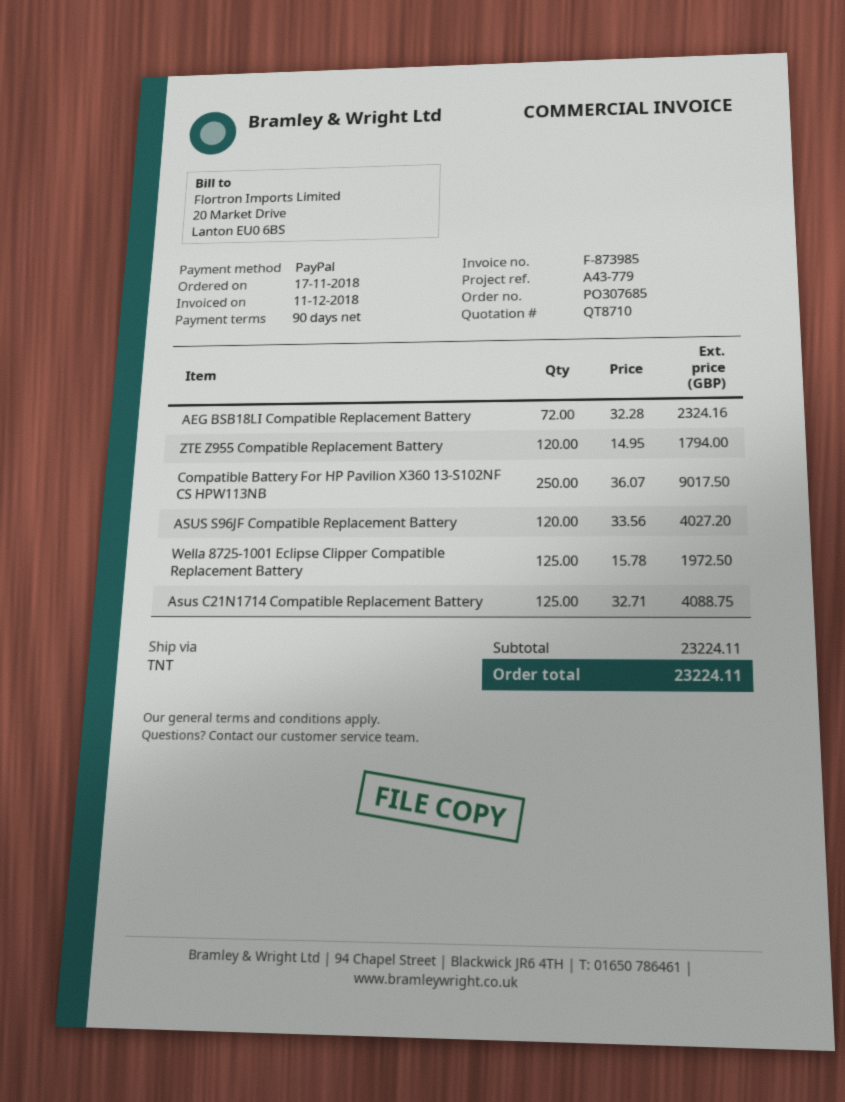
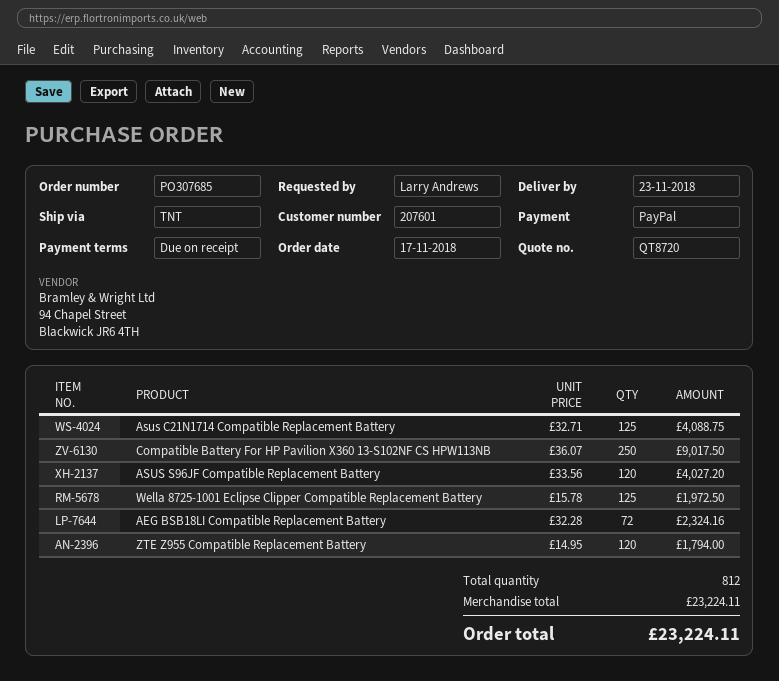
quote number: QT8710 -> QT8720
payment terms: 90 days -> on receipt

